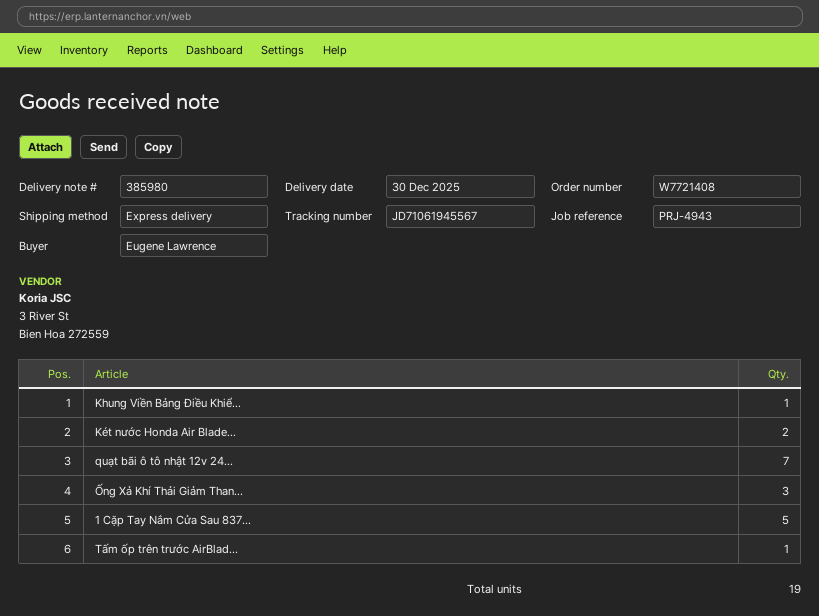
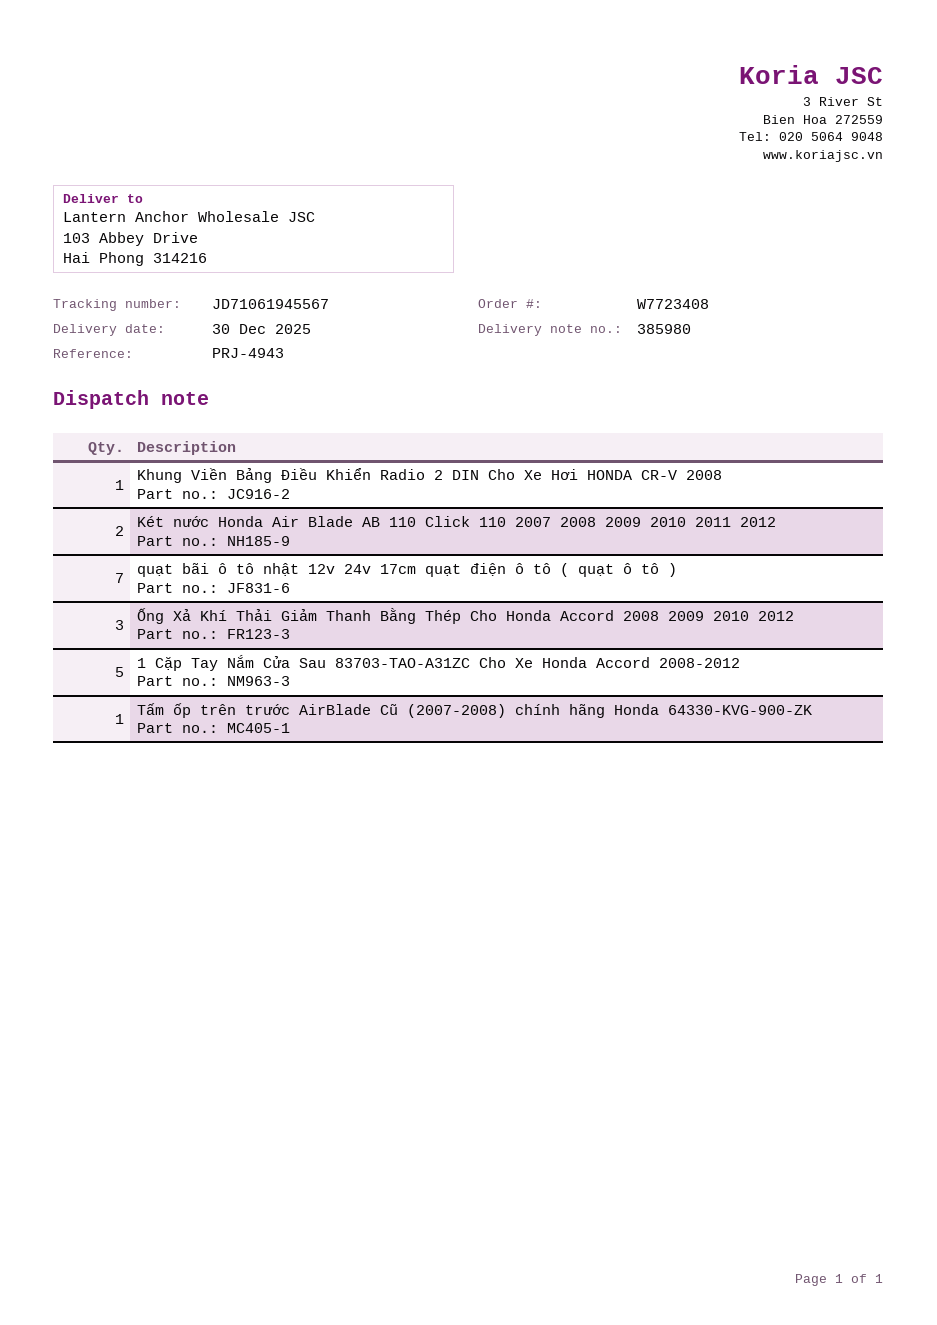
order number: W7721408 -> W7723408

